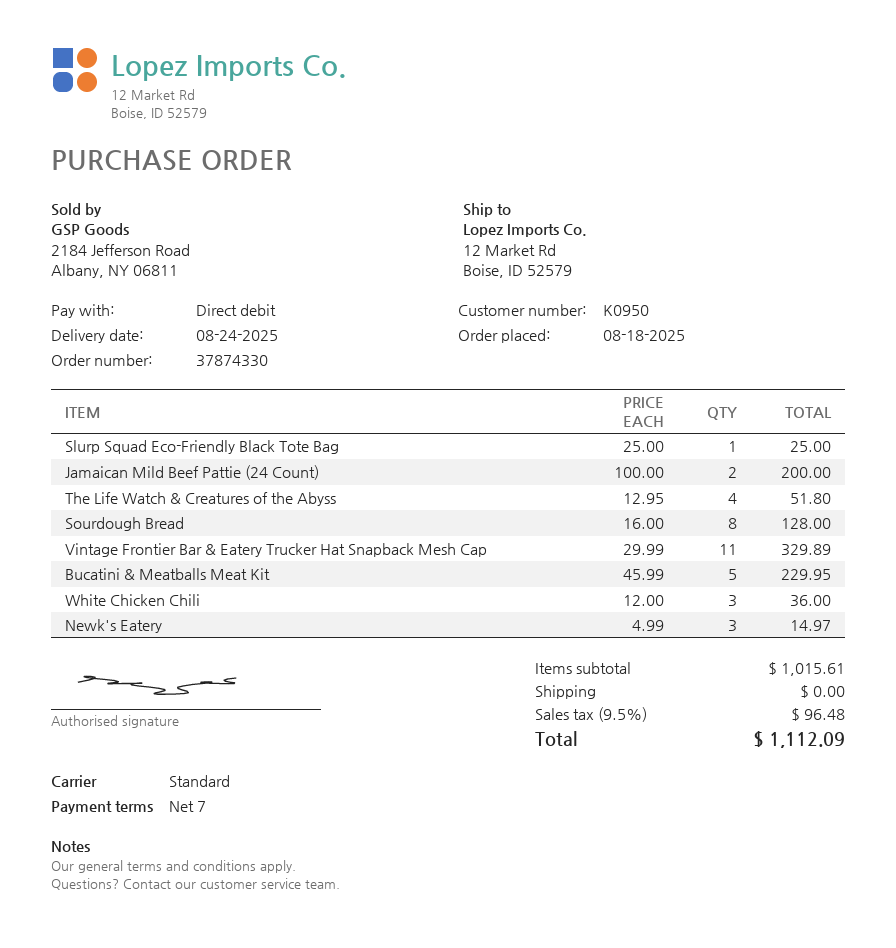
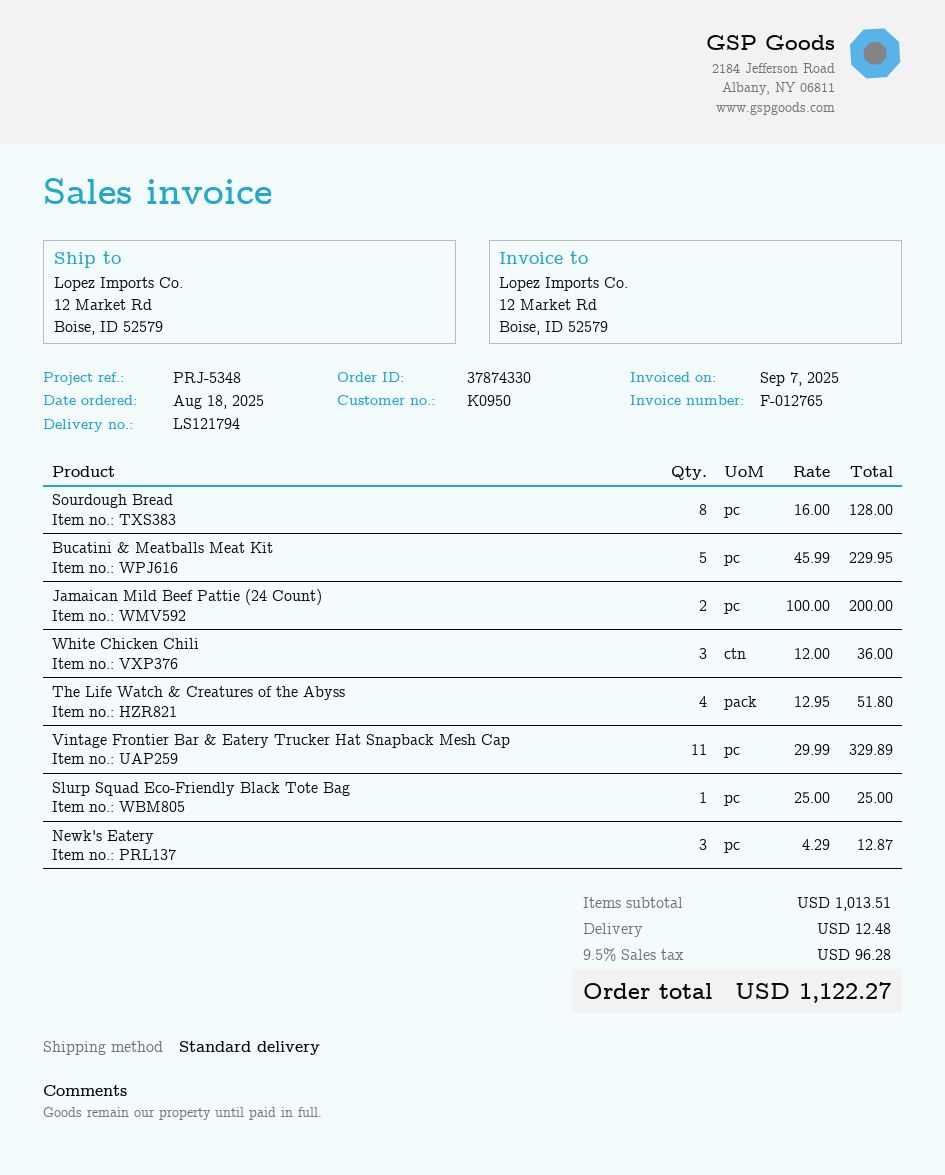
Newk's Eatery: 3 x 4.99 = 14.97 -> 3 x 4.29 = 12.87
subtotal: 1015.61 -> 1013.51
shipping: 0.00 -> 12.48
tax: 9.5% = 96.48 -> 9.5% = 96.28
total: 1112.09 -> 1122.27

